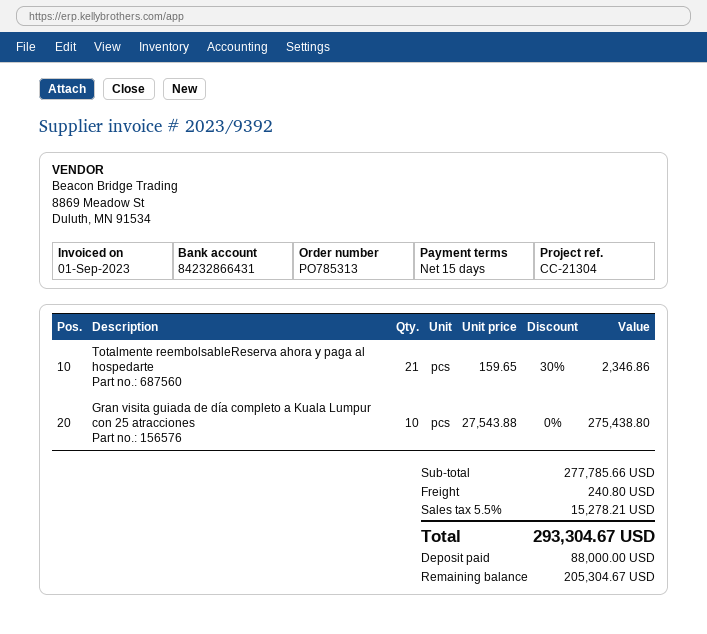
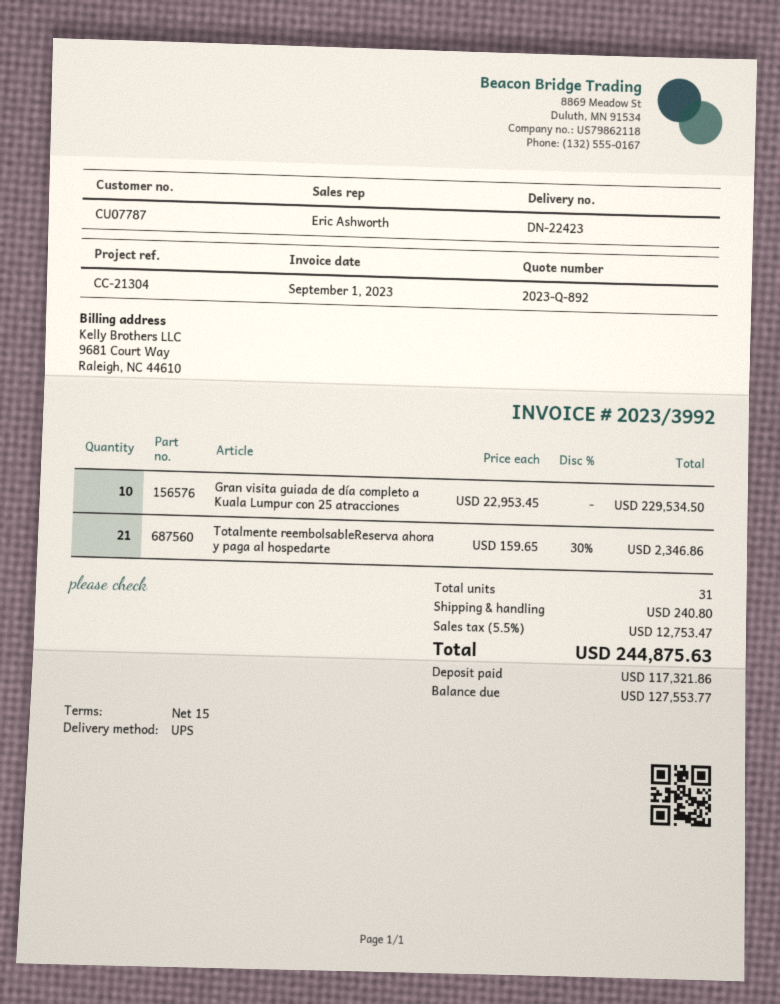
invoice number: 2023/9392 -> 2023/3992
Gran visita guiada de día completo a Kuala Lumpur con 25 atracciones: 10 x 27543.88 = 275438.80 -> 10 x 22953.45 = 229534.50
tax: 5.5% = 15278.21 -> 5.5% = 12753.47
total: 293304.67 -> 244875.63
deposit: 88000.00 -> 117321.86
balance: 205304.67 -> 127553.77

